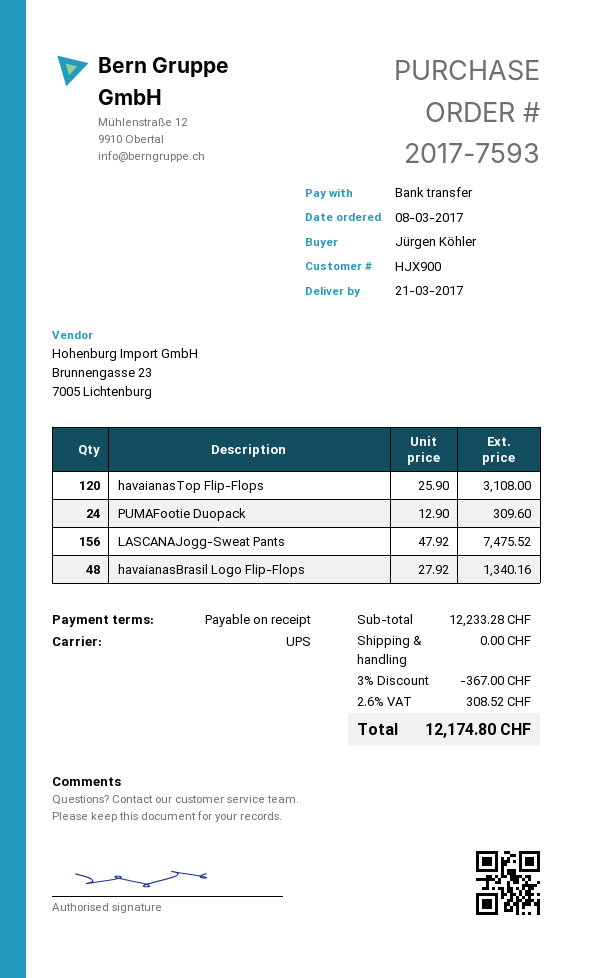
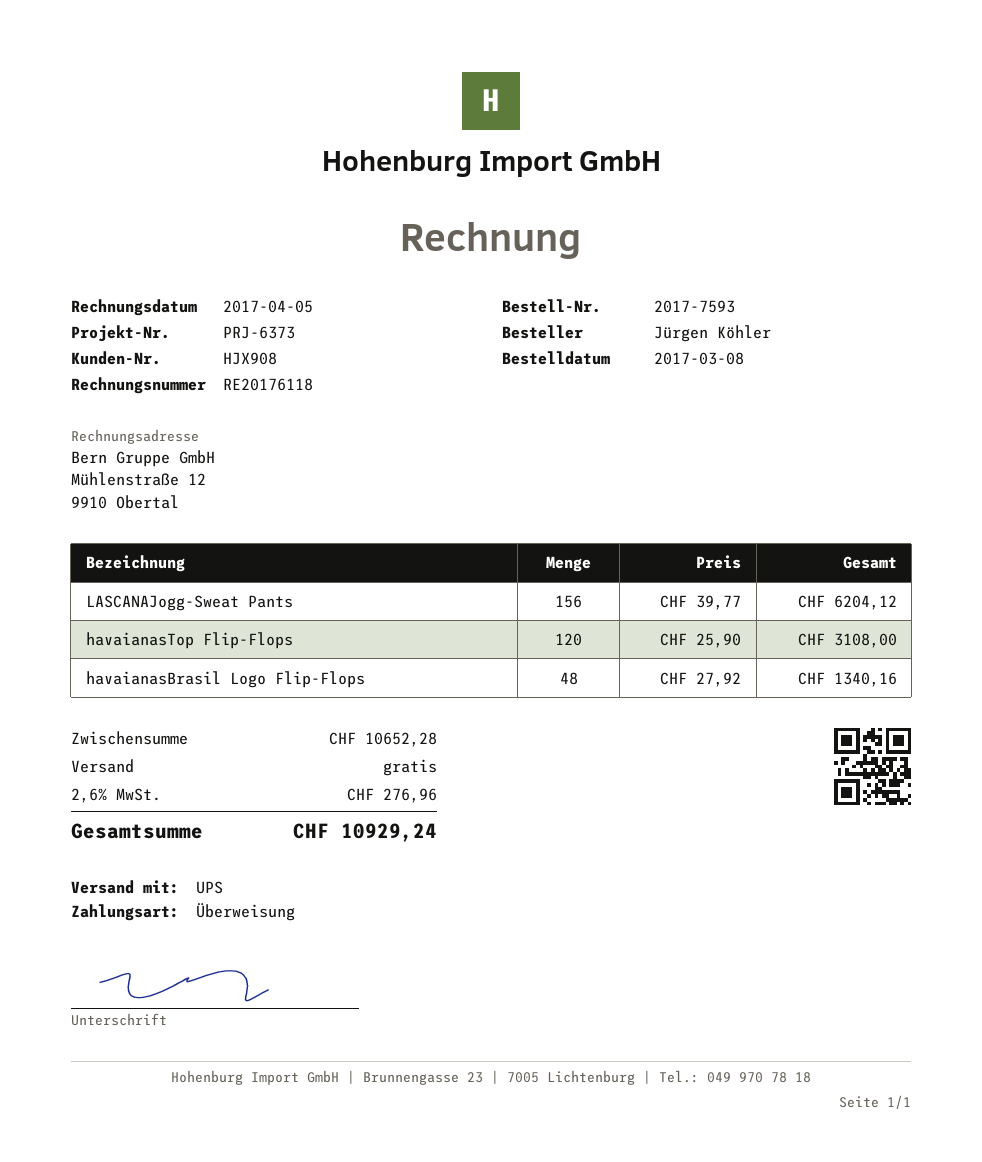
customer number: HJX900 -> HJX908
PUMAFootie Duopack: 24 x 12.90 = 309.60 -> none
LASCANAJogg-Sweat Pants: 156 x 47.92 = 7475.52 -> 156 x 39.77 = 6204.12
subtotal: 12233.28 -> 10652.28
discount: 3% = 367.00 -> none
tax: 2.6% = 308.52 -> 2.6% = 276.96
total: 12174.80 -> 10929.24

